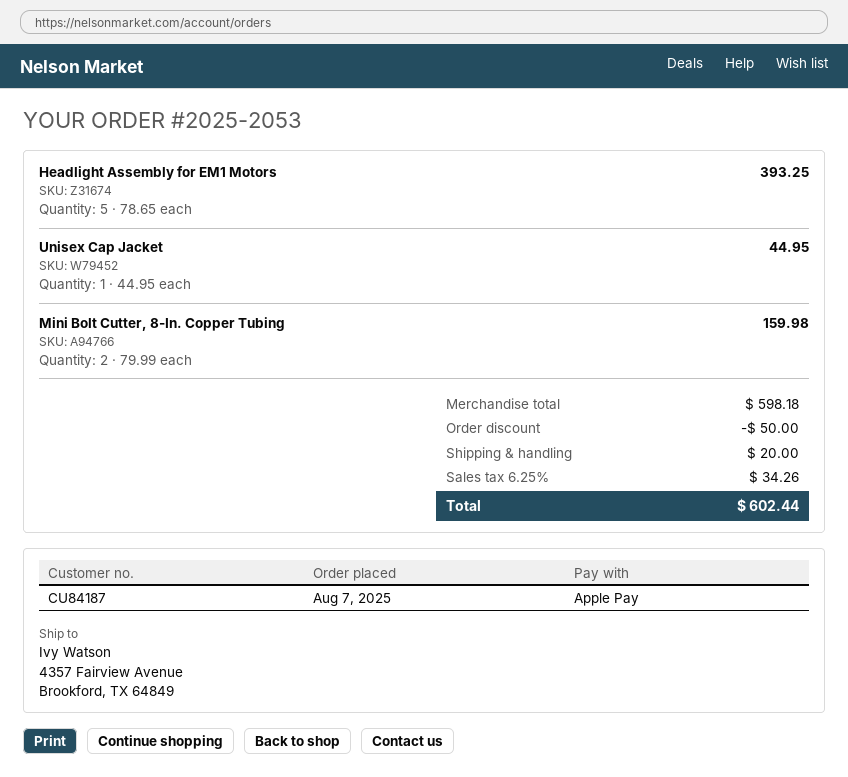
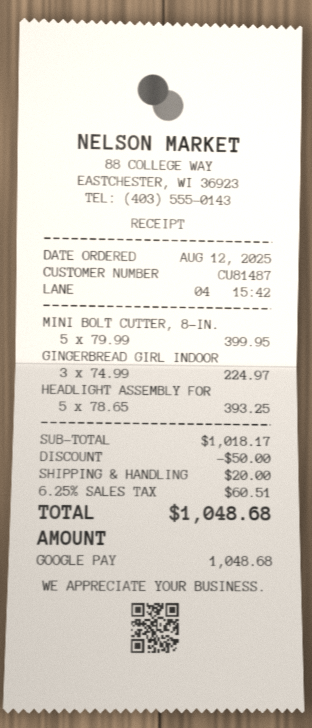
order date: 2025-08-07 -> 2025-08-12
customer number: CU84187 -> CU81487
payment method: Apple Pay -> Google Pay
Unisex Cap Jacket: 1 x 44.95 = 44.95 -> none
Mini Bolt Cutter, 8-In. Copper Tubing: 2 x 79.99 = 159.98 -> 5 x 79.99 = 399.95
GINGERBREAD GIRL INDOOR: none -> 3 x 74.99 = 224.97
subtotal: 598.18 -> 1018.17
tax: 6.25% = 34.26 -> 6.25% = 60.51
total: 602.44 -> 1048.68

